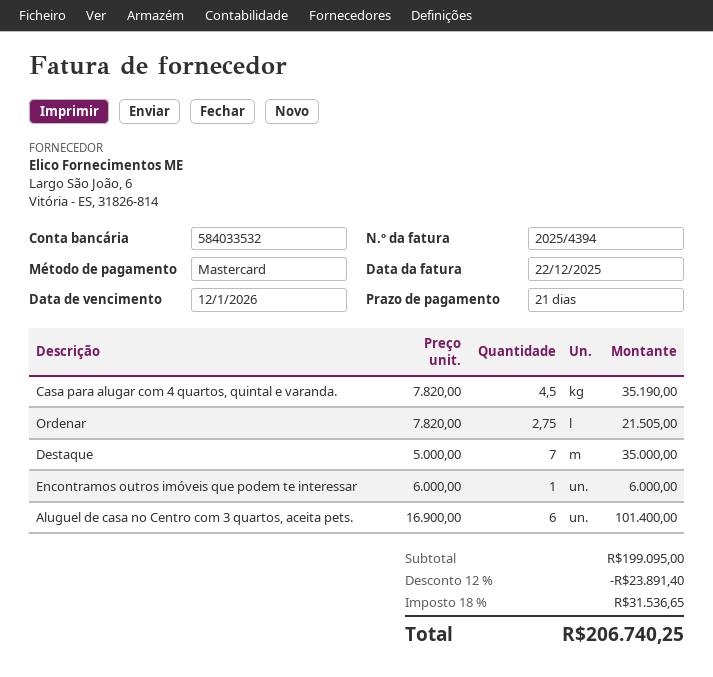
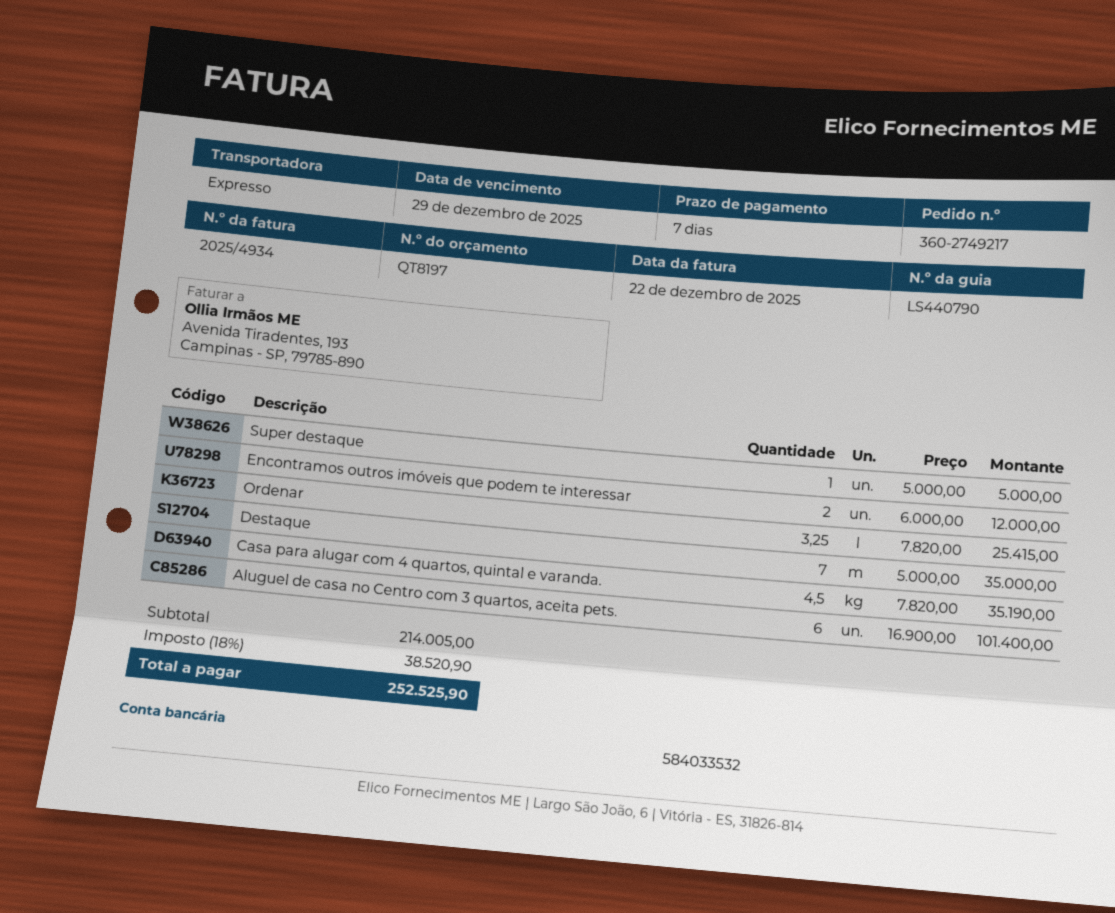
invoice number: 2025/4394 -> 2025/4934
payment terms: 21 days -> 7 days
due date: 2026-01-12 -> 2025-12-29
Ordenar: 2.75 x 7820.00 = 21505.00 -> 3.25 x 7820.00 = 25415.00
Encontramos outros imóveis que podem te interessar: 1 x 6000.00 = 6000.00 -> 2 x 6000.00 = 12000.00
Super destaque: none -> 1 x 5000.00 = 5000.00
subtotal: 199095.00 -> 214005.00
discount: 12% = 23891.40 -> none
tax: 18% = 31536.65 -> 18% = 38520.90
total: 206740.25 -> 252525.90

